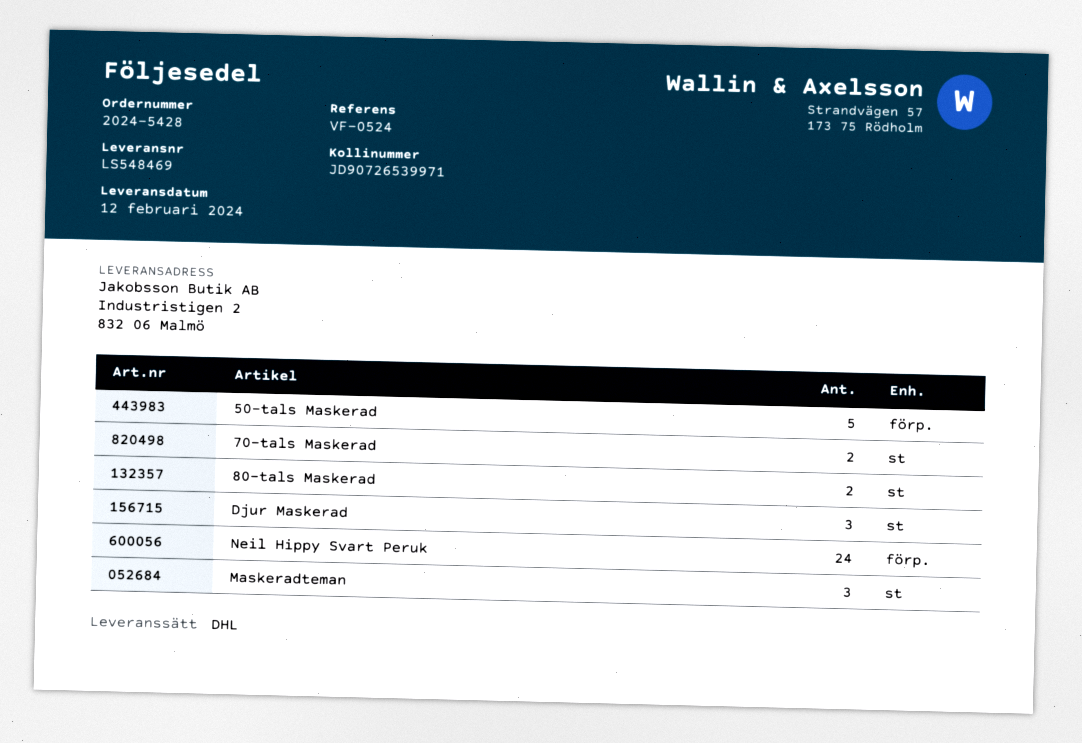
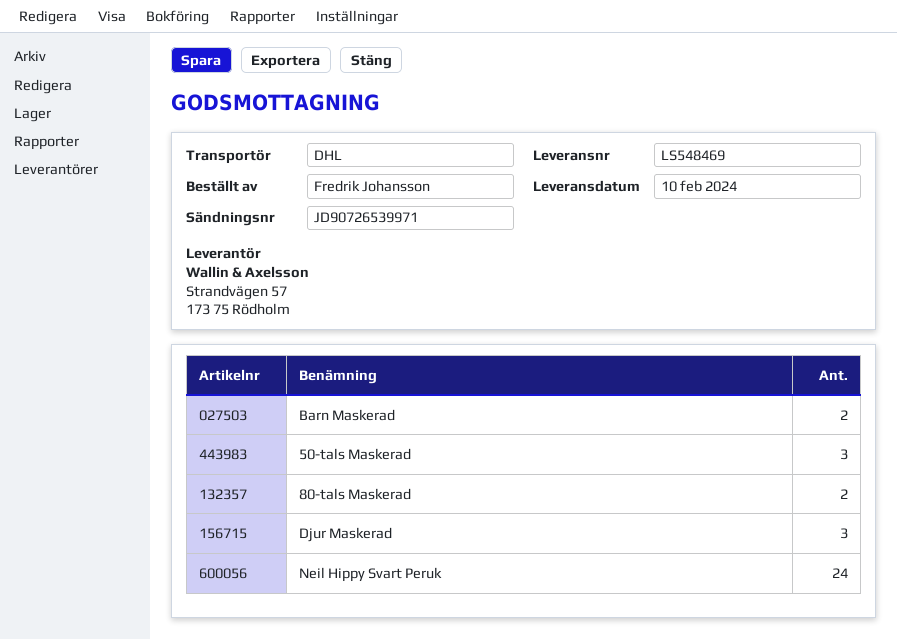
delivery date: 2024-02-12 -> 2024-02-10
50-tals Maskerad: 5 -> 3
70-tals Maskerad: 2 -> none
Maskeradteman: 3 -> none
Barn Maskerad: none -> 2

